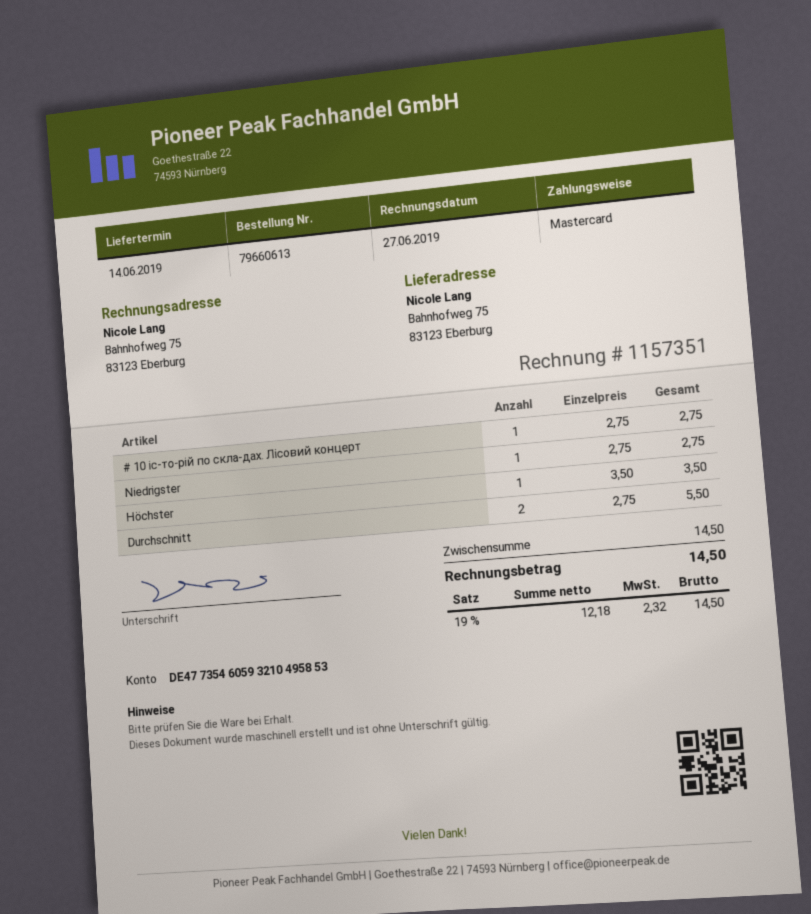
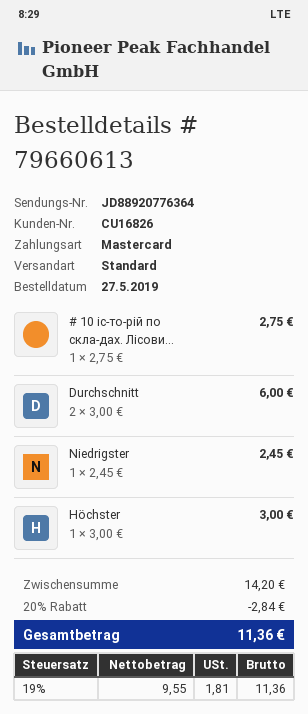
Niedrigster: 1 x 2.75 = 2.75 -> 1 x 2.45 = 2.45
Höchster: 1 x 3.50 = 3.50 -> 1 x 3.00 = 3.00
Durchschnitt: 2 x 2.75 = 5.50 -> 2 x 3.00 = 6.00
subtotal: 14.50 -> 14.20
discount: none -> 20% = 2.84
net: 12.18 -> 9.55
tax: 19% = 2.32 -> 19% = 1.81
total: 14.50 -> 11.36

